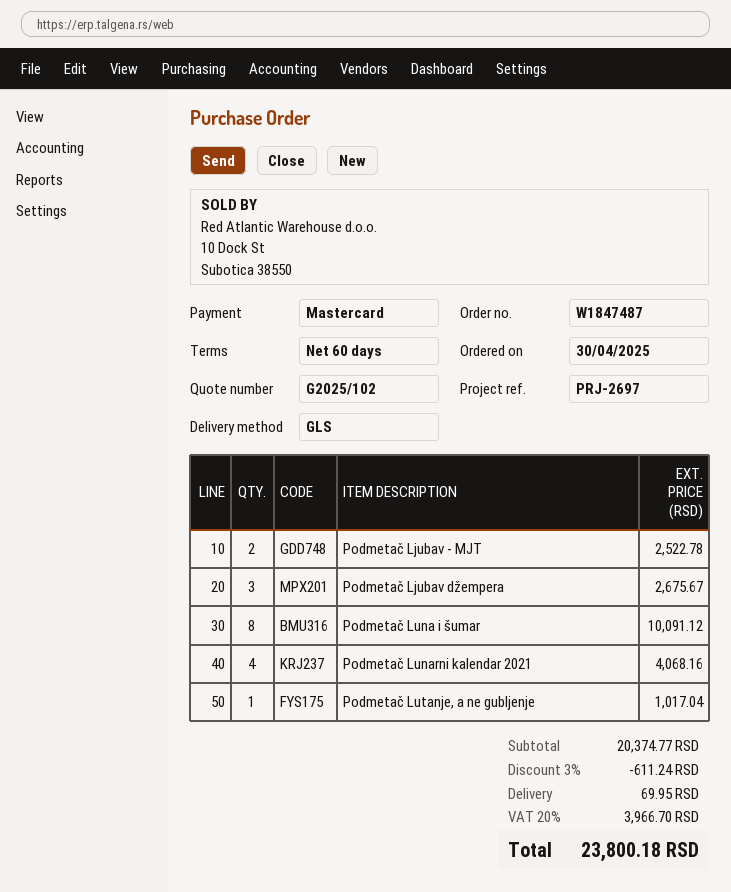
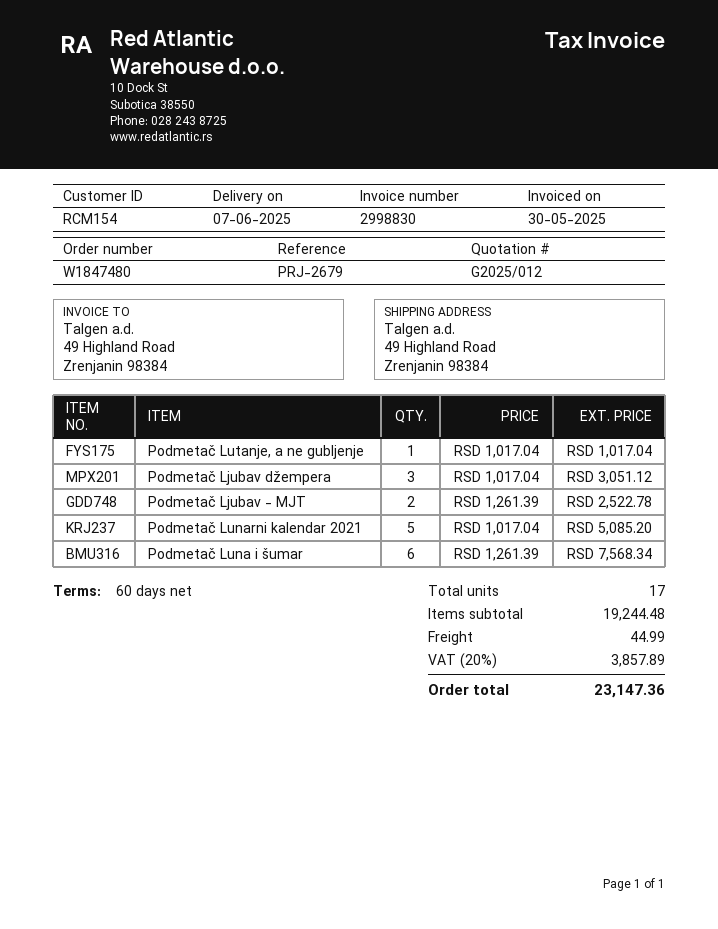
quote number: G2025/102 -> G2025/012
order number: W1847487 -> W1847480
reference: PRJ-2697 -> PRJ-2679
Podmetač Ljubav džempera: 3 for 2675.67 -> 3 for 3051.12
Podmetač Luna i šumar: 8 for 10091.12 -> 6 for 7568.34
Podmetač Lunarni kalendar 2021: 4 for 4068.16 -> 5 for 5085.20
subtotal: 20374.77 -> 19244.48
discount: 3% = 611.24 -> none
shipping: 69.95 -> 44.99
tax: 20% = 3966.70 -> 20% = 3857.89
total: 23800.18 -> 23147.36

